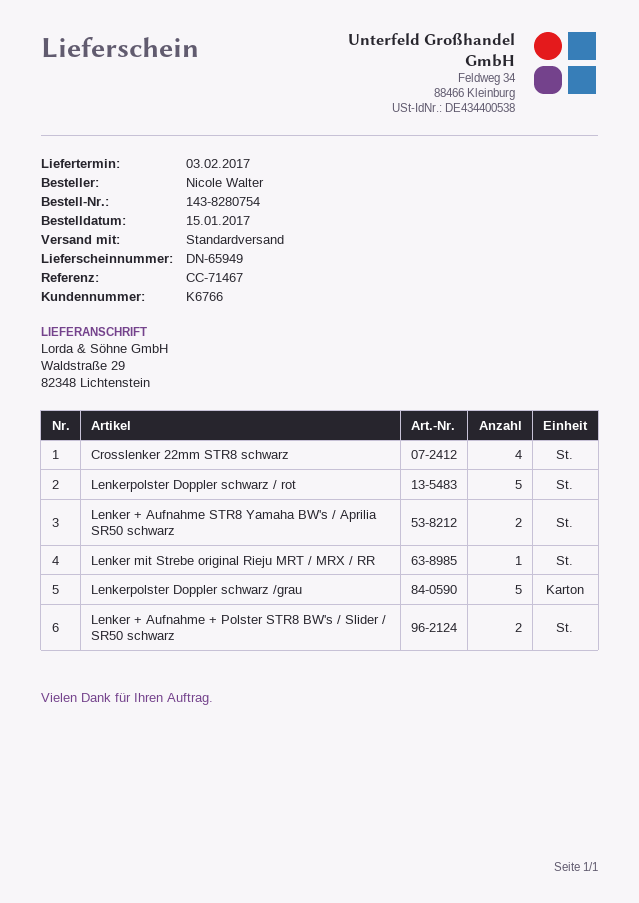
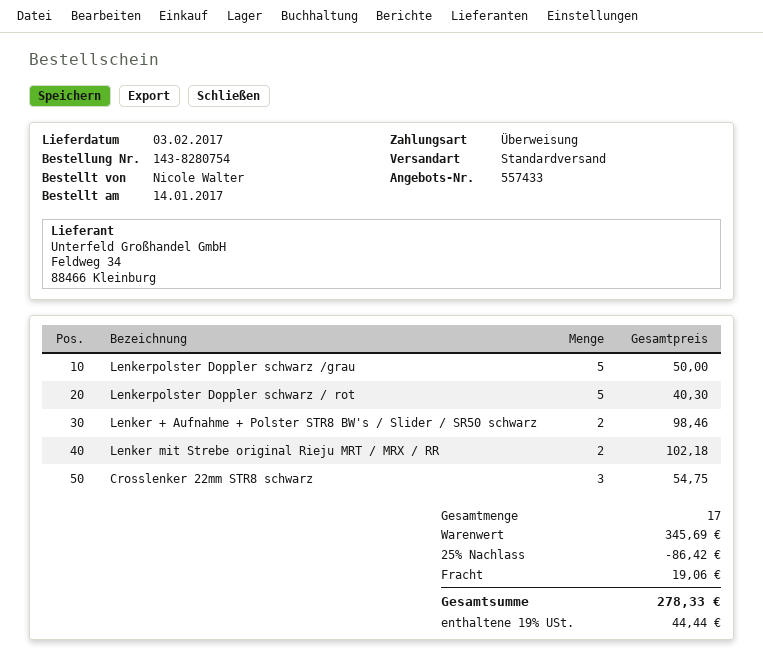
order date: 2017-01-15 -> 2017-01-14
Crosslenker 22mm STR8 schwarz: 4 -> 3
Lenker + Aufnahme STR8 Yamaha BW's / Aprilia SR50 schwarz: 2 -> none
Lenker mit Strebe original Rieju MRT / MRX / RR: 1 -> 2

